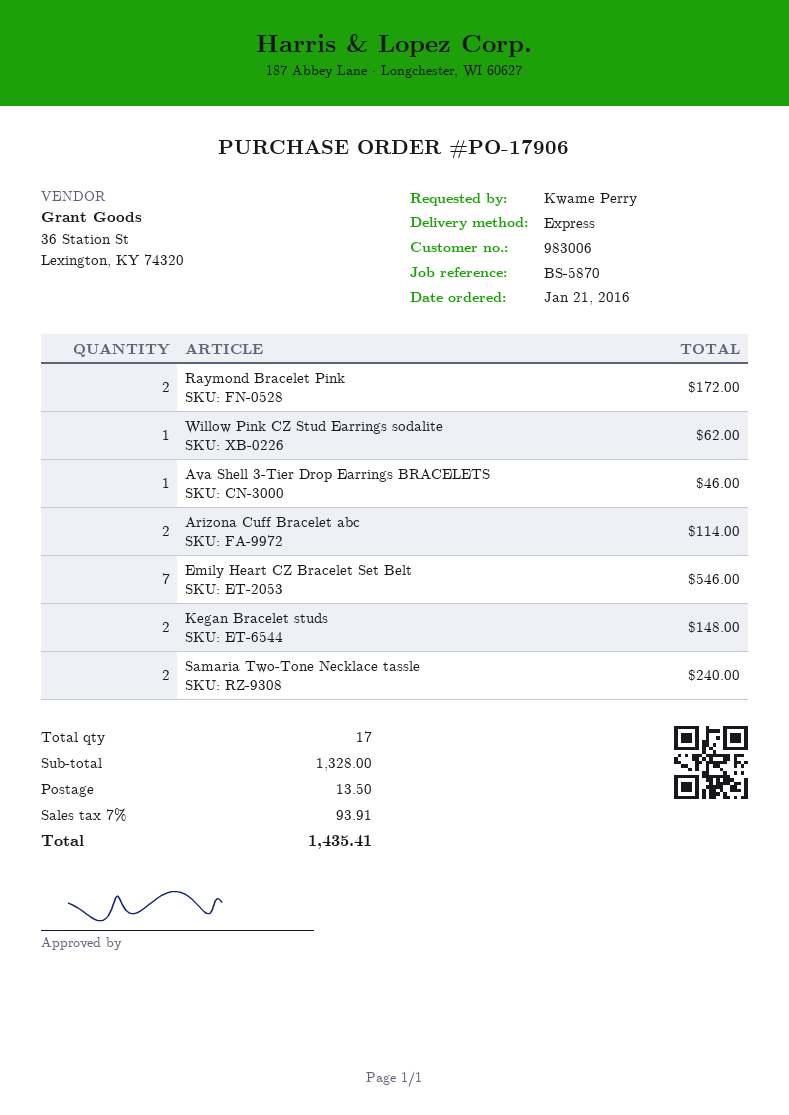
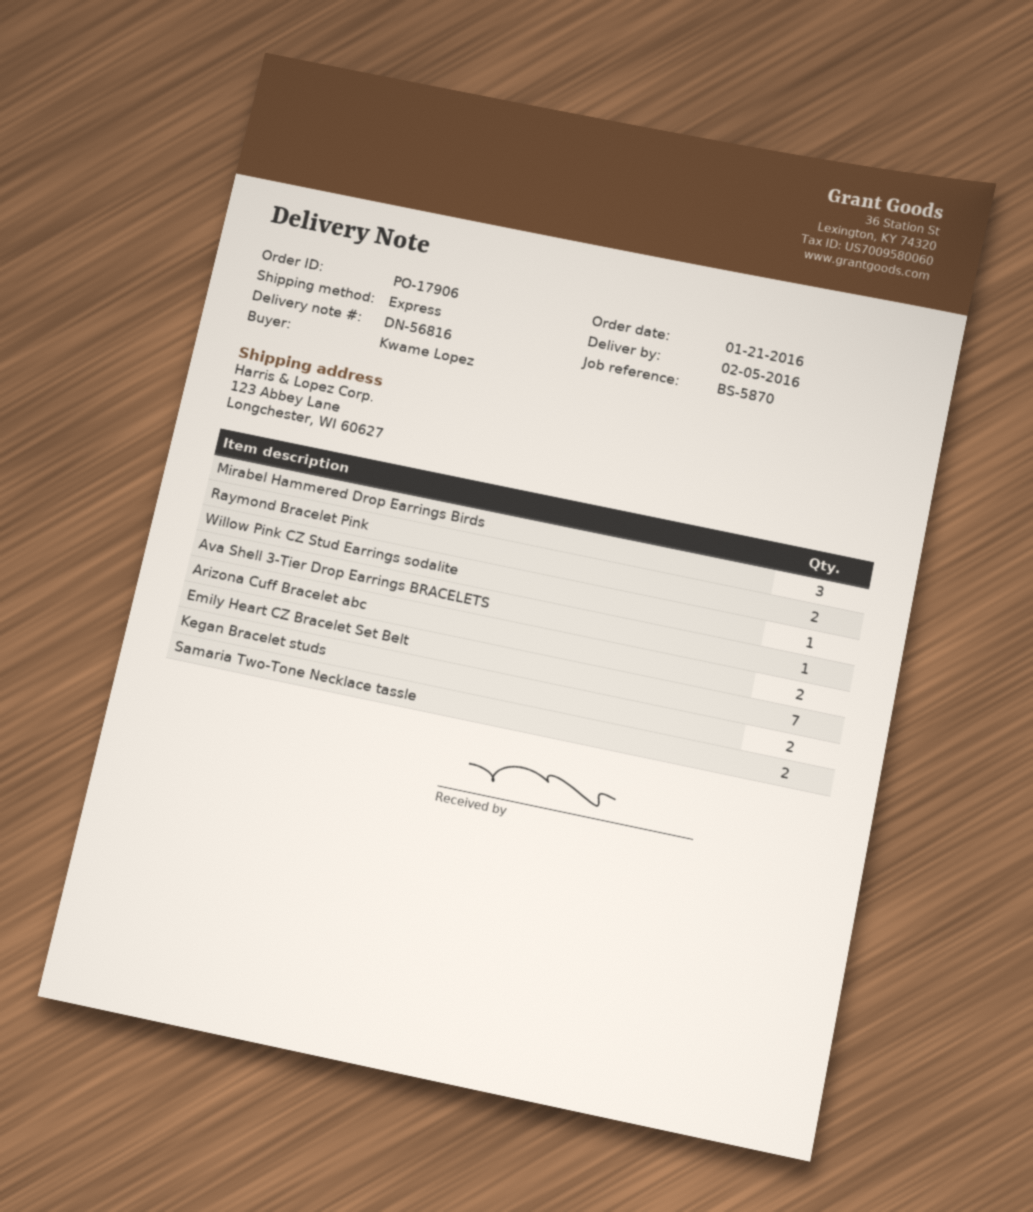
ordered by: Kwame Perry -> Kwame Lopez
Mirabel Hammered Drop Earrings Birds: none -> 3

